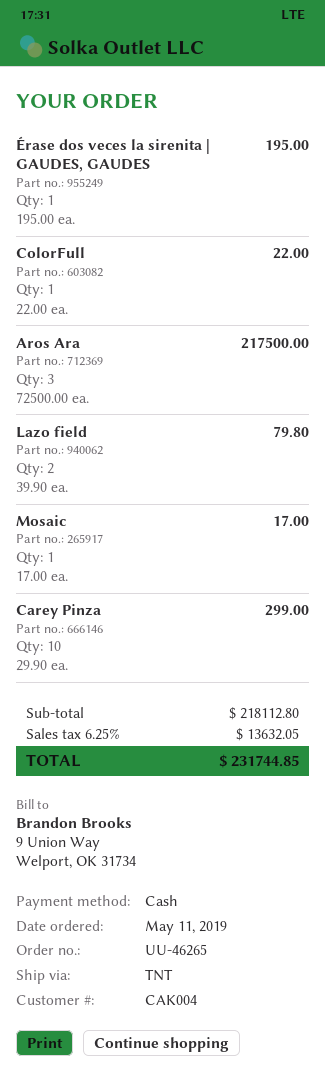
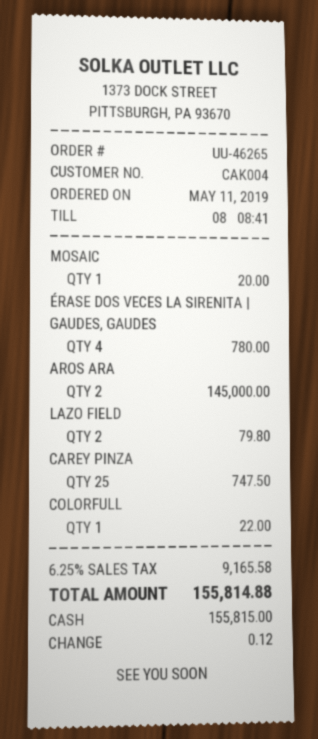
Érase dos veces la sirenita | GAUDES, GAUDES: 1 for 195.00 -> 4 for 780.00
Aros Ara: 3 for 217500.00 -> 2 for 145000.00
Mosaic: 1 for 17.00 -> 1 for 20.00
Carey Pinza: 10 for 299.00 -> 25 for 747.50
tax: 6.25% = 13632.05 -> 6.25% = 9165.58
total: 231744.85 -> 155814.88

